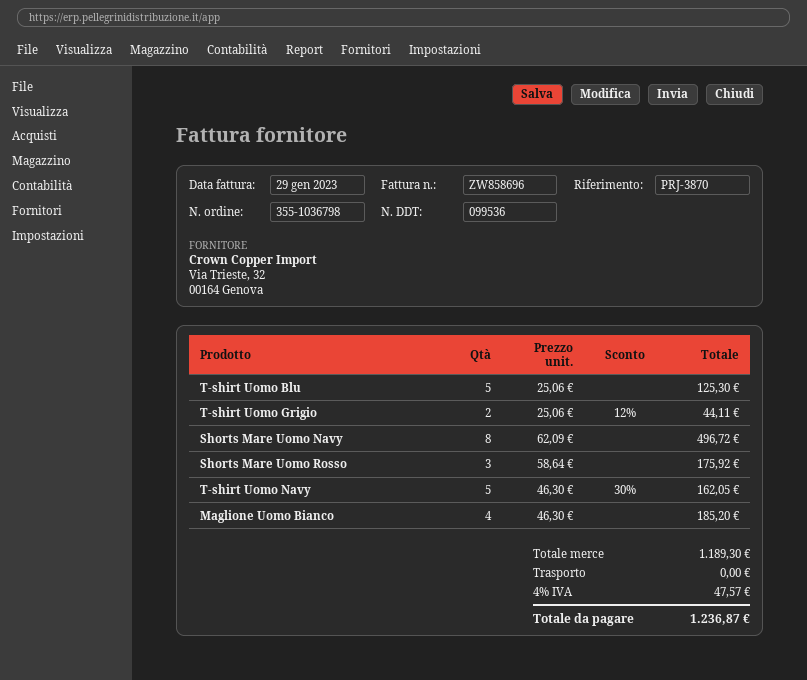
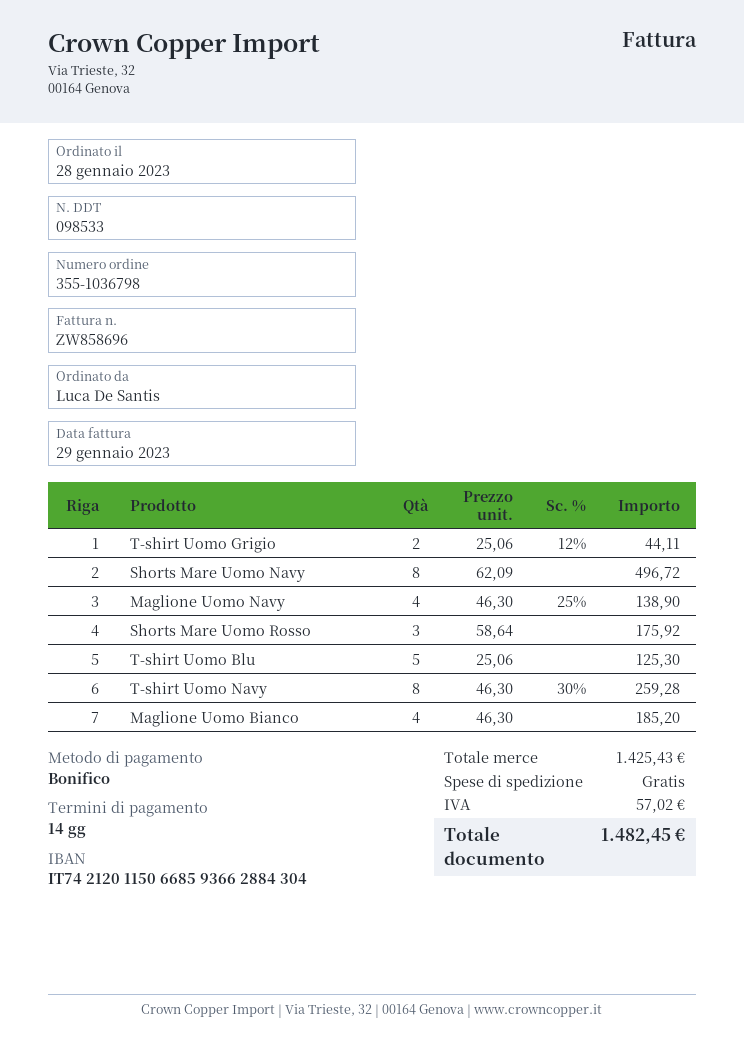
delivery note number: 099536 -> 098533
T-shirt Uomo Navy: 5 x 46.30 - 30% = 162.05 -> 8 x 46.30 - 30% = 259.28
Maglione Uomo Navy: none -> 4 x 46.30 - 25% = 138.90
subtotal: 1189.30 -> 1425.43
tax: 47.57 -> 57.02
total: 1236.87 -> 1482.45

